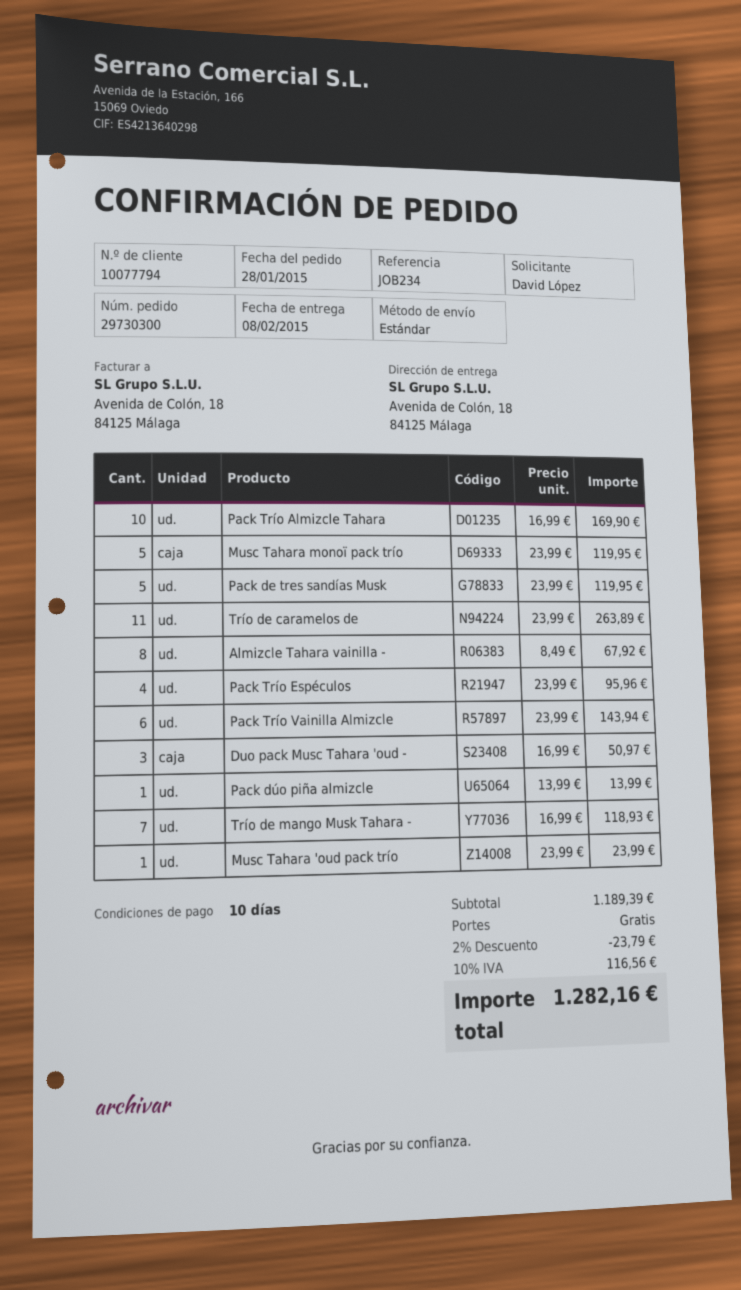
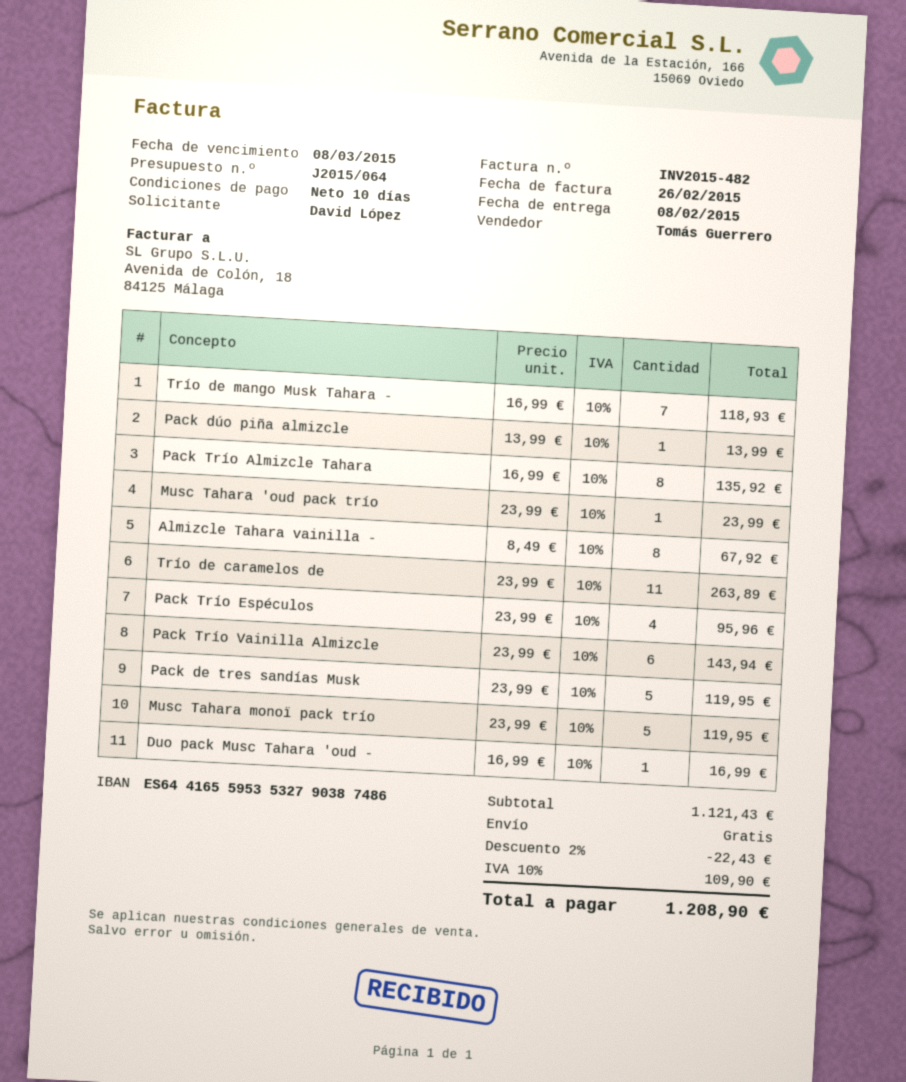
Pack Trío Almizcle Tahara: 10 x 16.99 = 169.90 -> 8 x 16.99 = 135.92
Duo pack Musc Tahara 'oud -: 3 x 16.99 = 50.97 -> 1 x 16.99 = 16.99
subtotal: 1189.39 -> 1121.43
discount: 2% = 23.79 -> 2% = 22.43
tax: 10% = 116.56 -> 10% = 109.90
total: 1282.16 -> 1208.90

